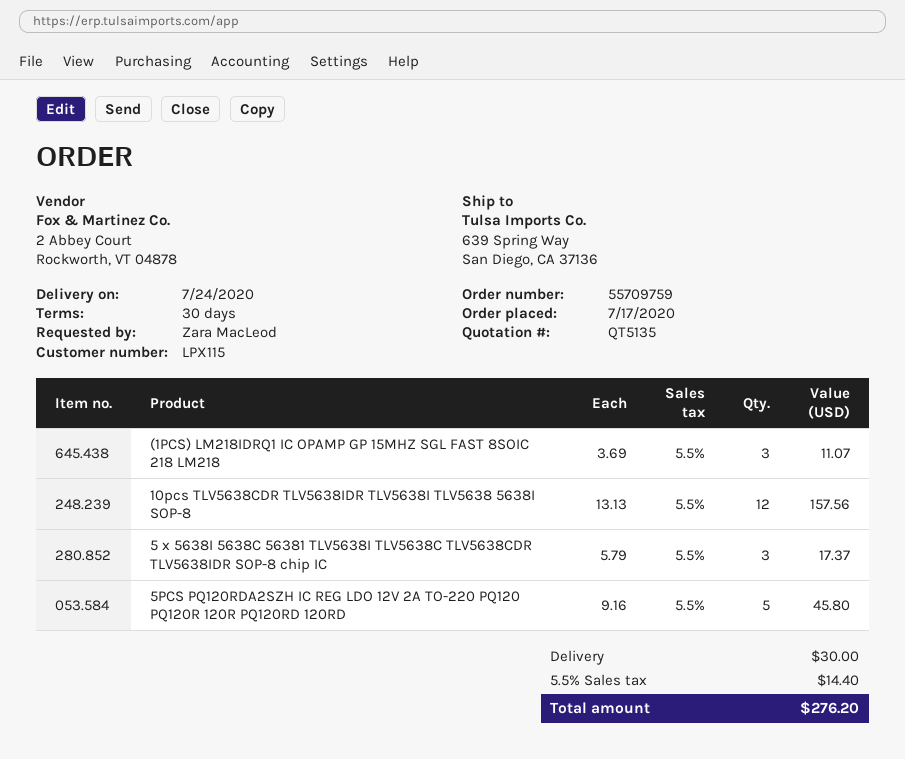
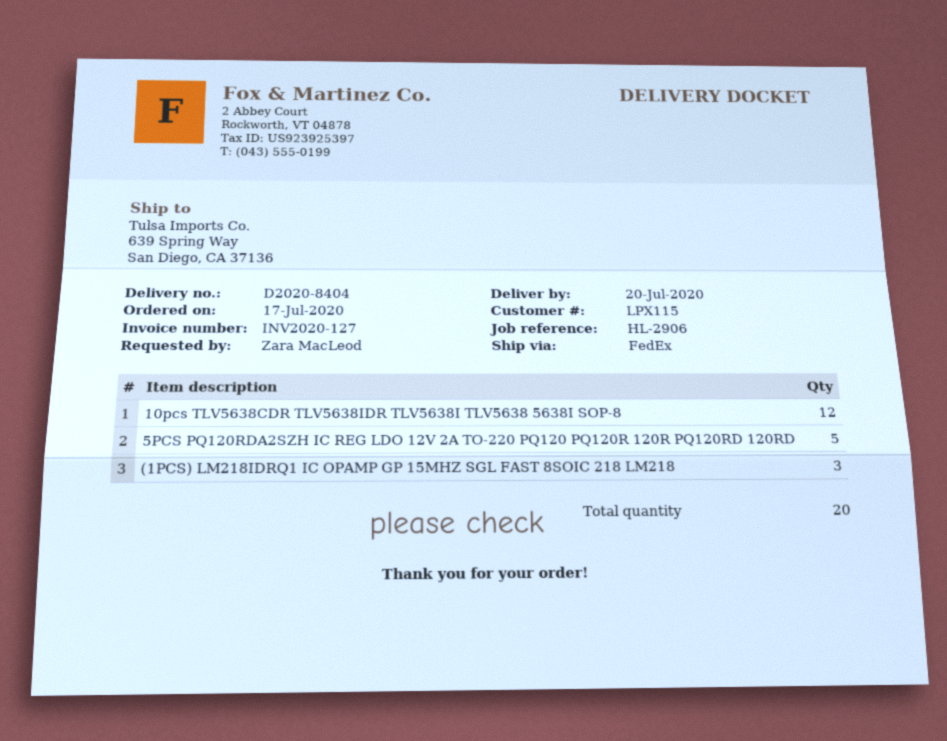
delivery date: 2020-07-24 -> 2020-07-20
5 x 5638I 5638C 56381 TLV5638I TLV5638C TLV5638CDR TLV5638IDR SOP-8 chip IC: 3 -> none

